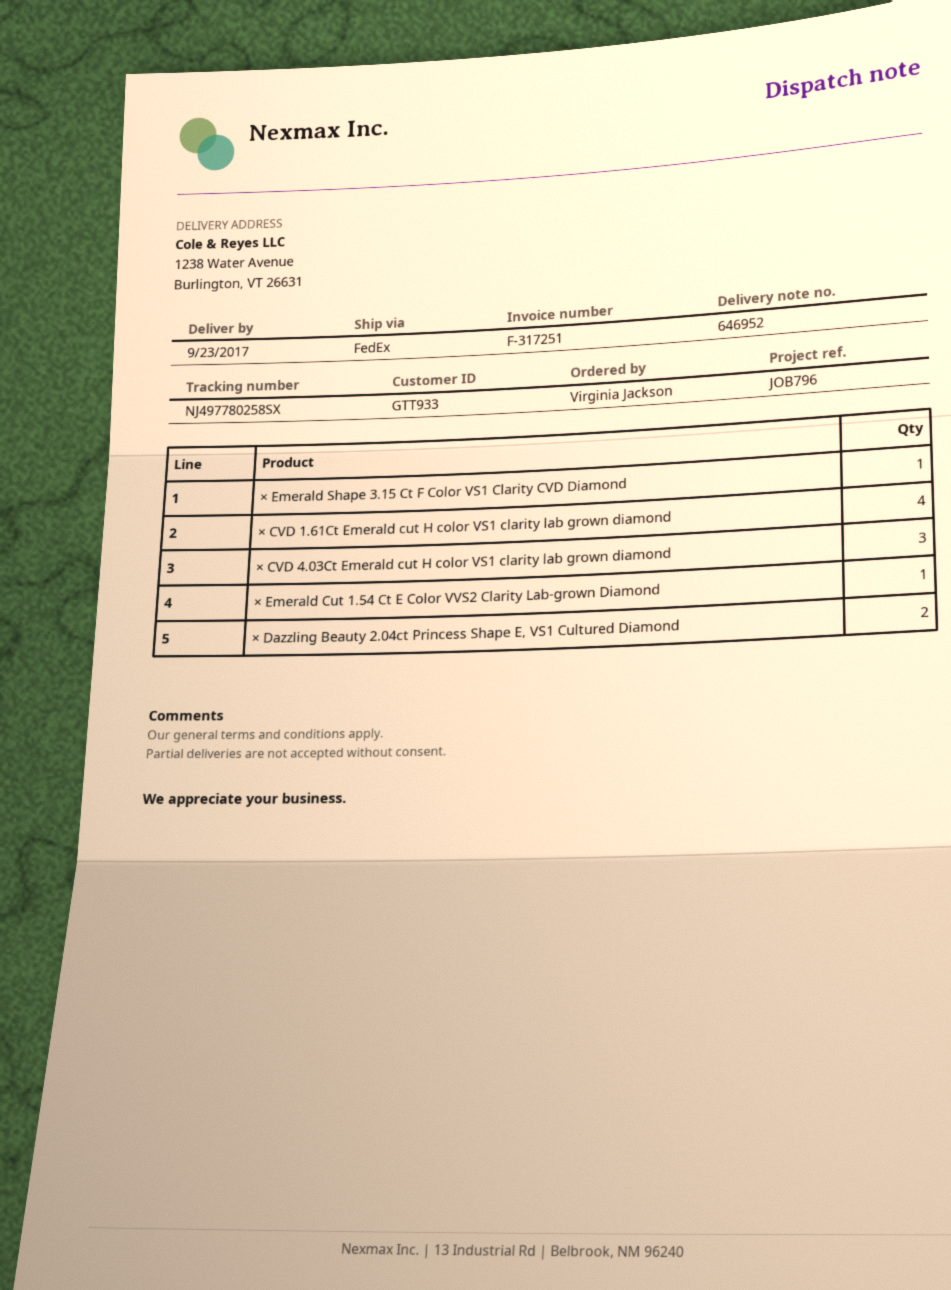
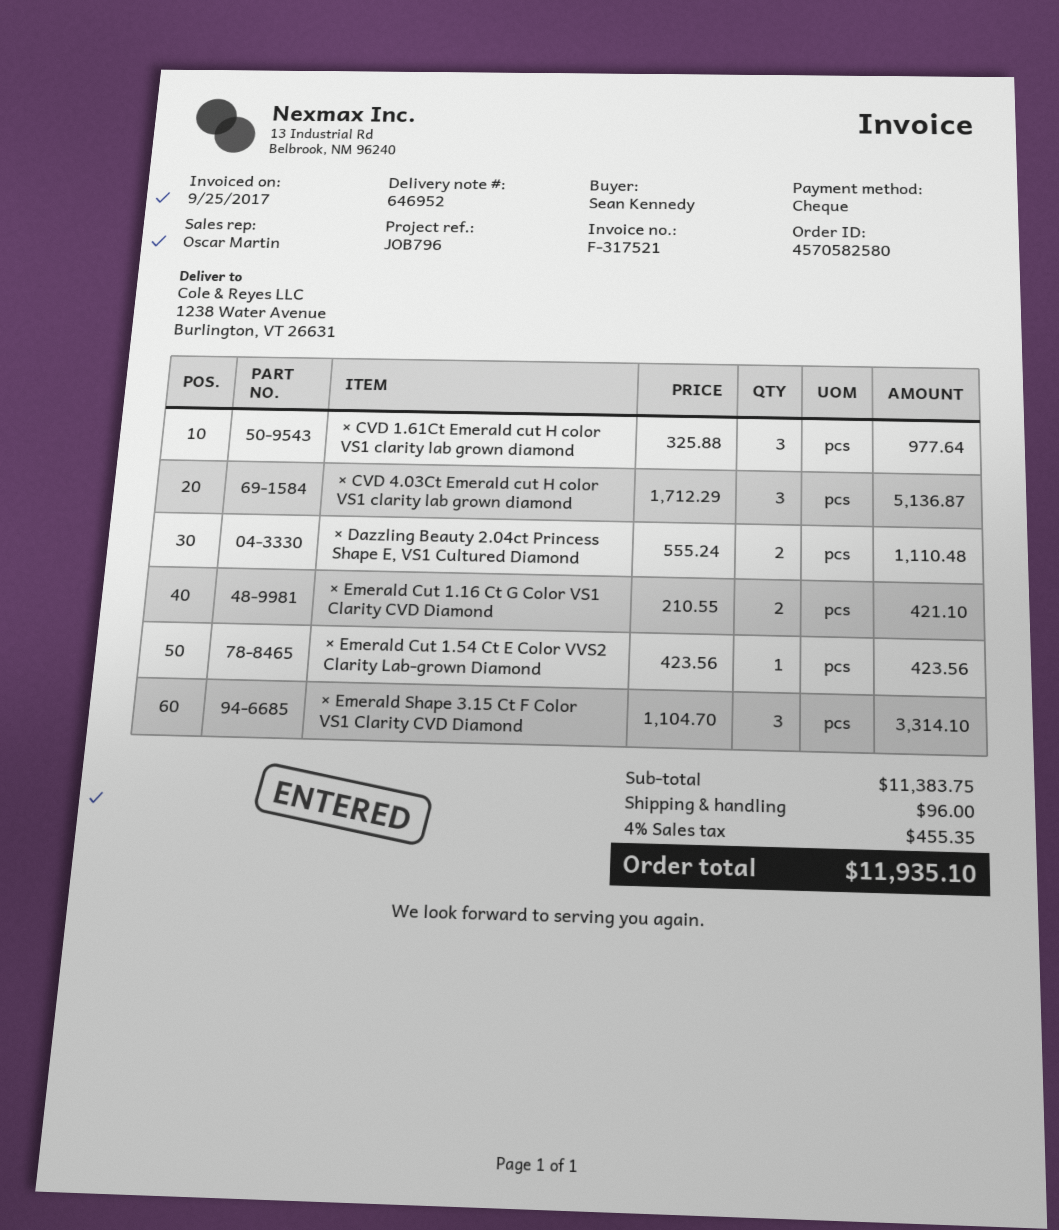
invoice number: F-317251 -> F-317521
ordered by: Virginia Jackson -> Sean Kennedy
× Emerald Shape 3.15 Ct F Color VS1 Clarity CVD Diamond: 1 -> 3
× CVD 1.61Ct Emerald cut H color VS1 clarity lab grown diamond: 4 -> 3
× Emerald Cut 1.16 Ct G Color VS1 Clarity CVD Diamond: none -> 2

